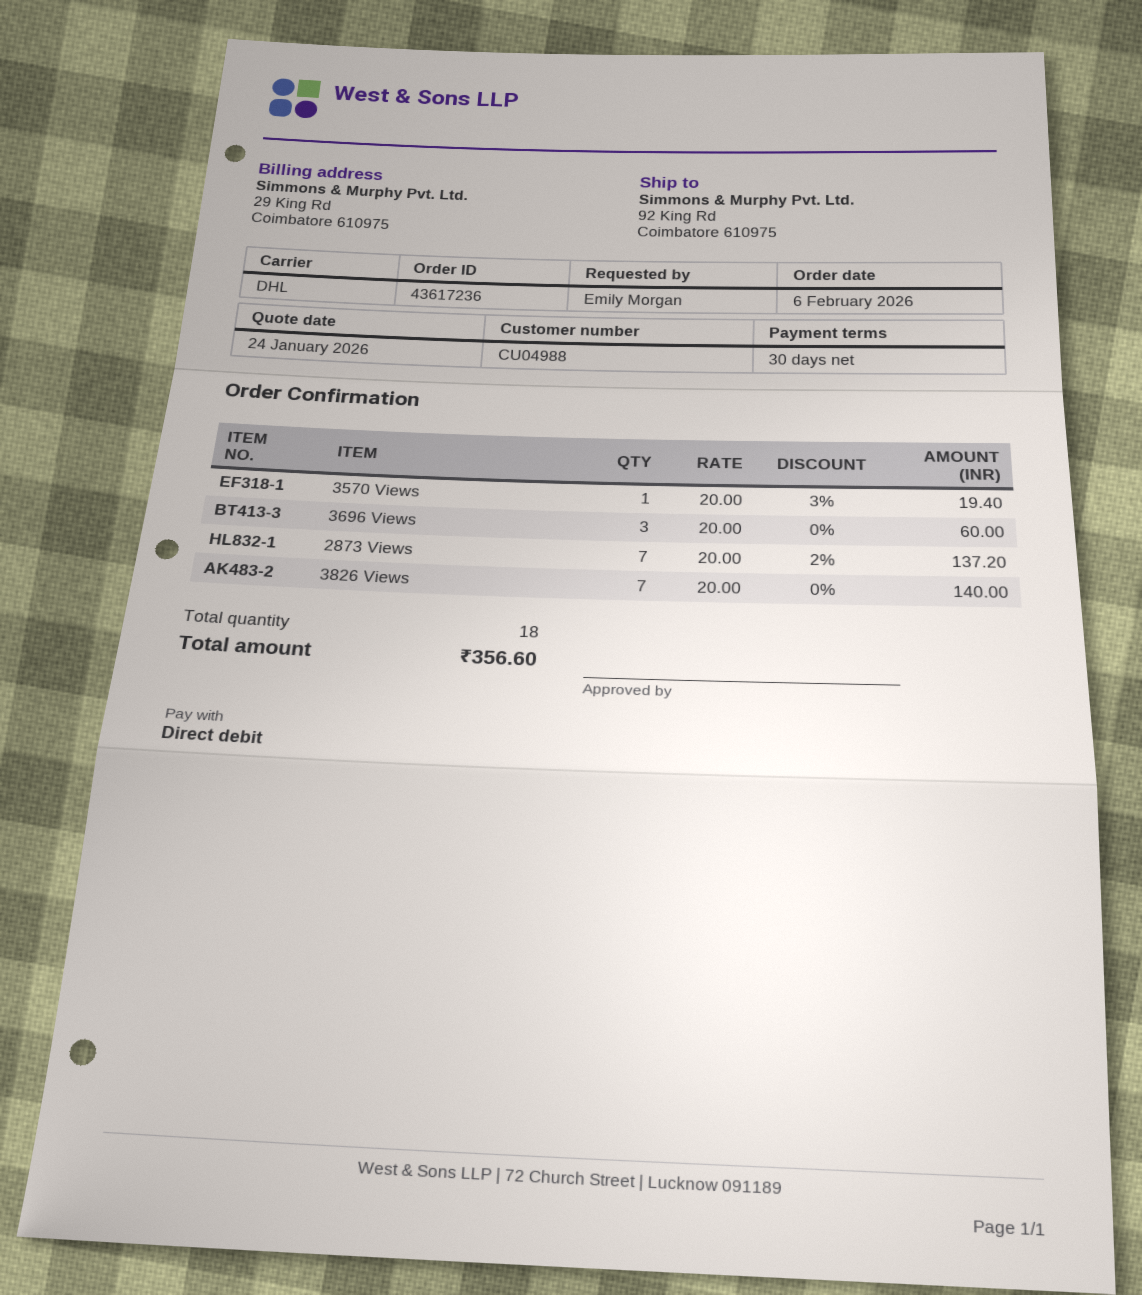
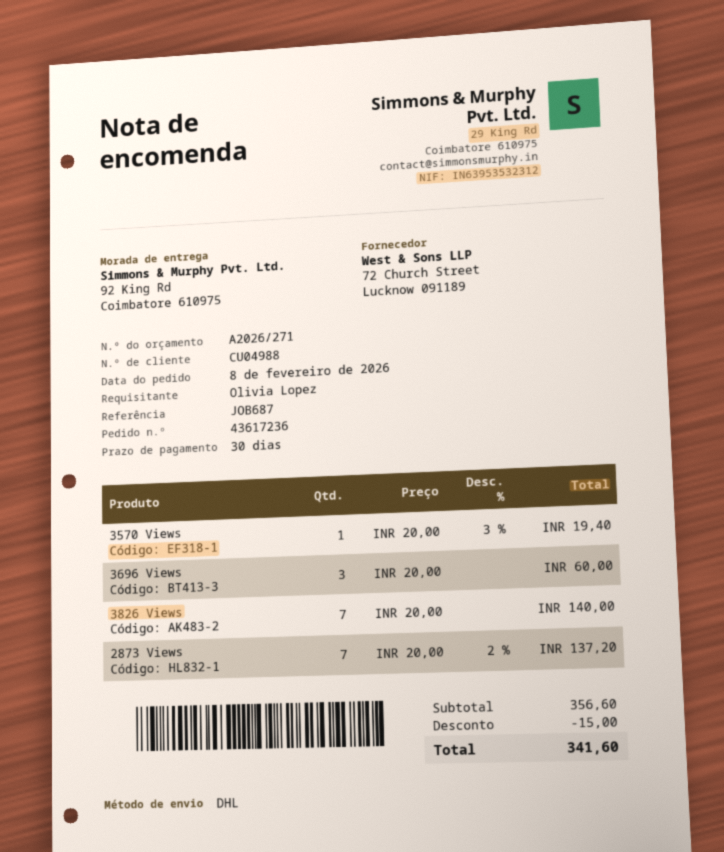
order date: 2026-02-06 -> 2026-02-08
ordered by: Emily Morgan -> Olivia Lopez
discount: none -> 15.00
total: 356.60 -> 341.60

